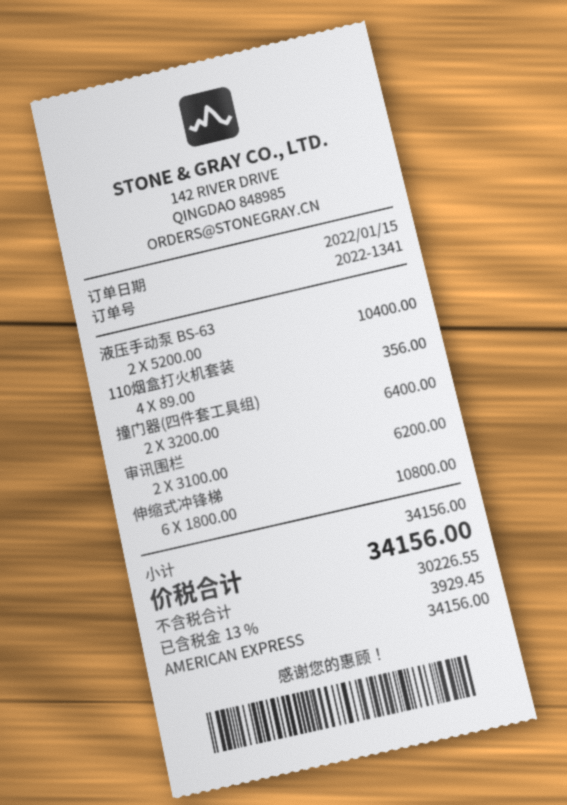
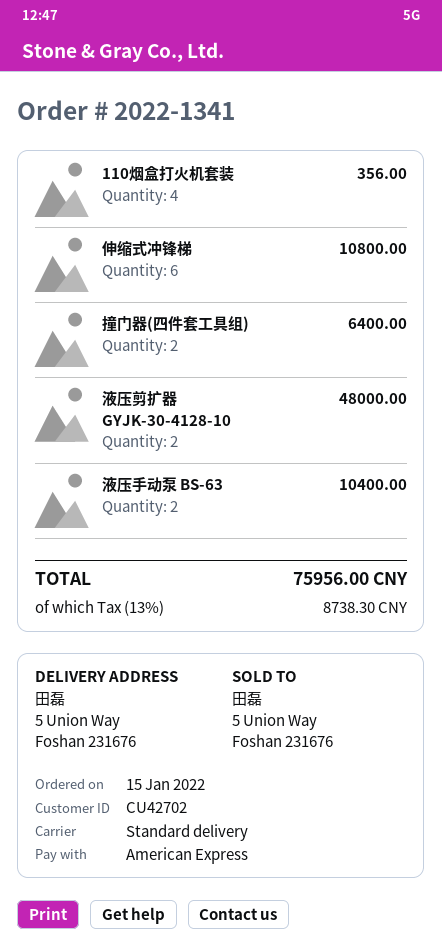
审讯围栏: 2 for 6200.00 -> none
液压剪扩器 GYJK-30-4128-10: none -> 2 for 48000.00
tax: 13% = 3929.45 -> 13% = 8738.30
total: 34156.00 -> 75956.00

